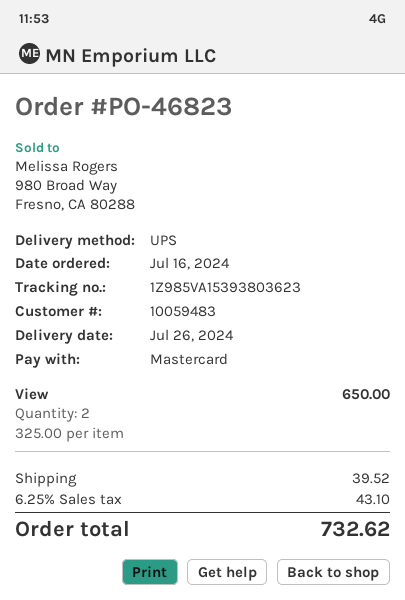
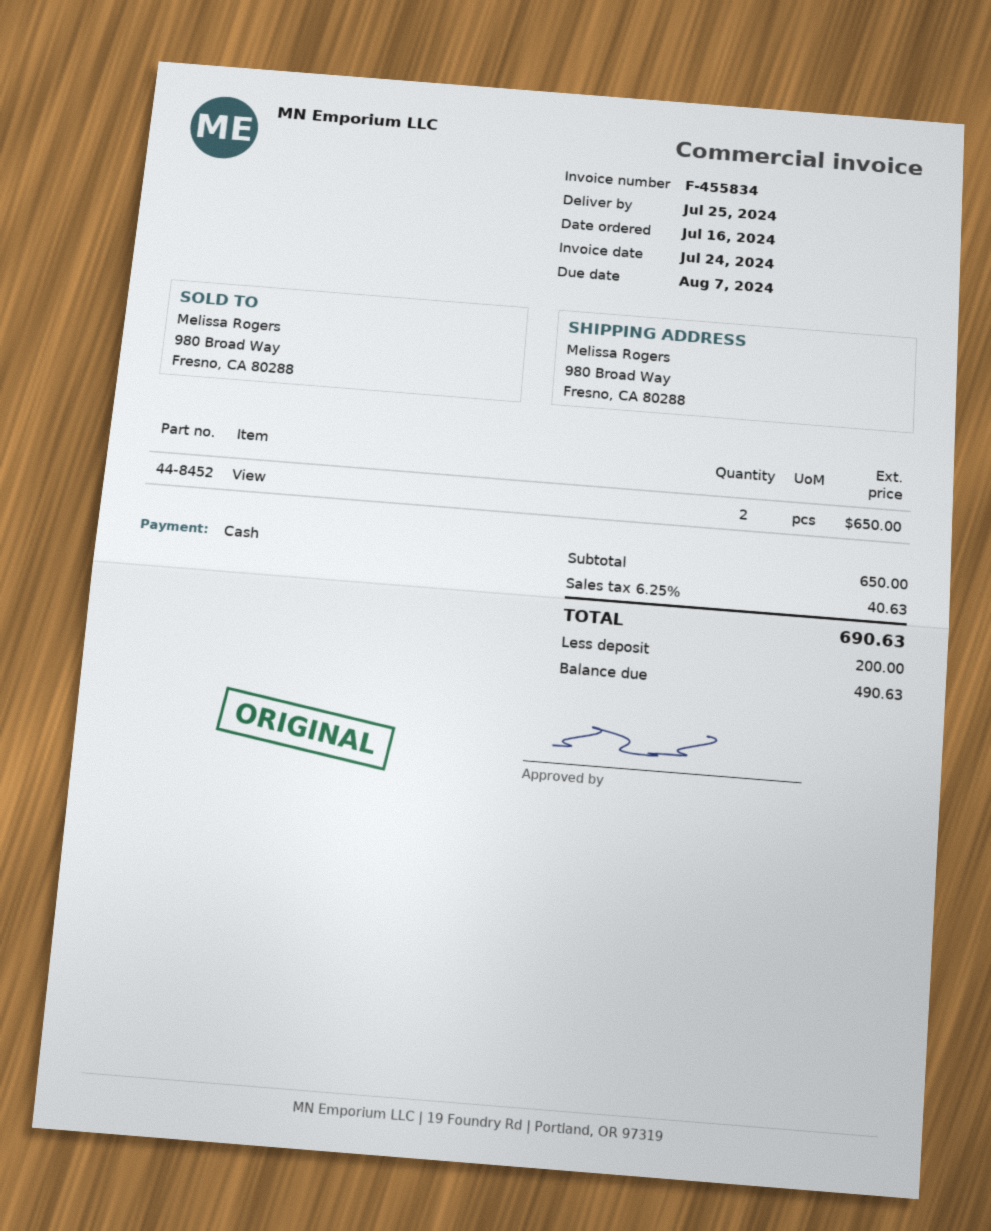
delivery date: 2024-07-26 -> 2024-07-25
payment method: Mastercard -> cash
shipping: 39.52 -> none
tax: 6.25% = 43.10 -> 6.25% = 40.63
total: 732.62 -> 690.63

